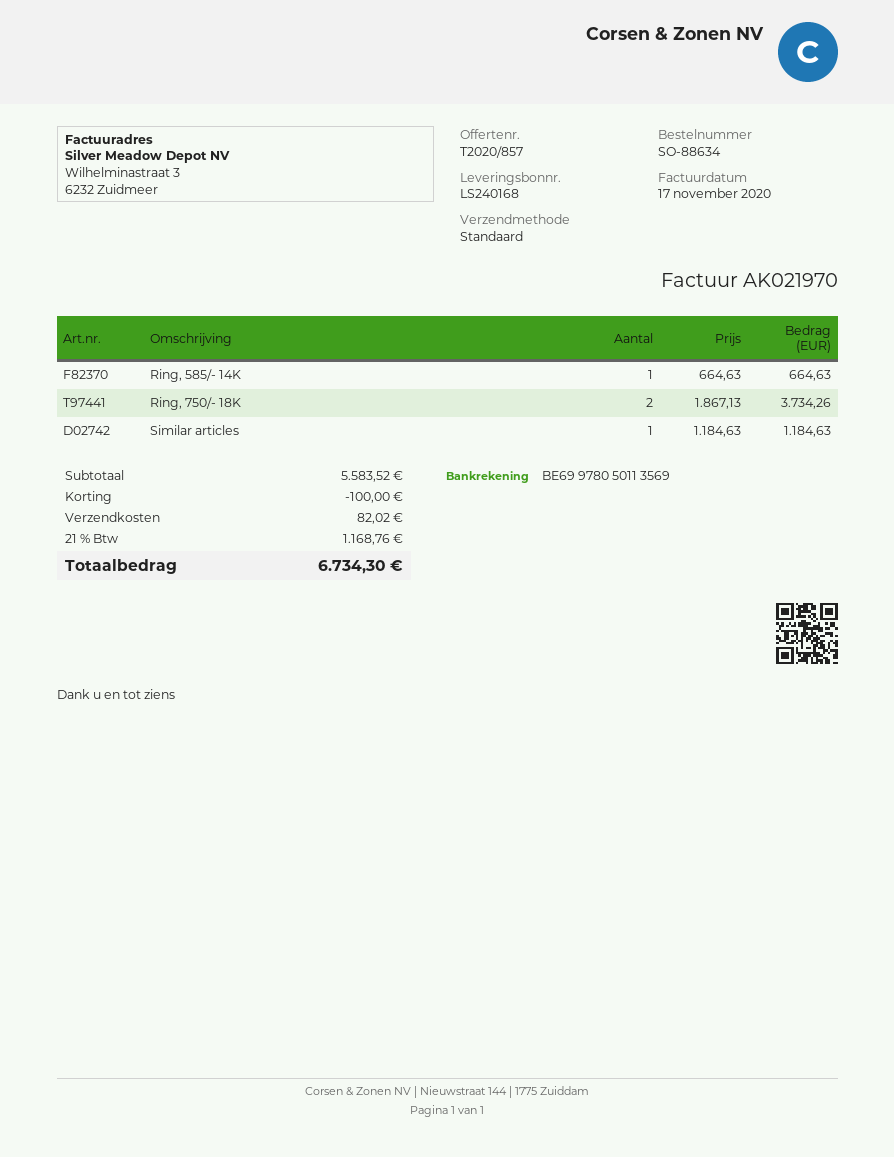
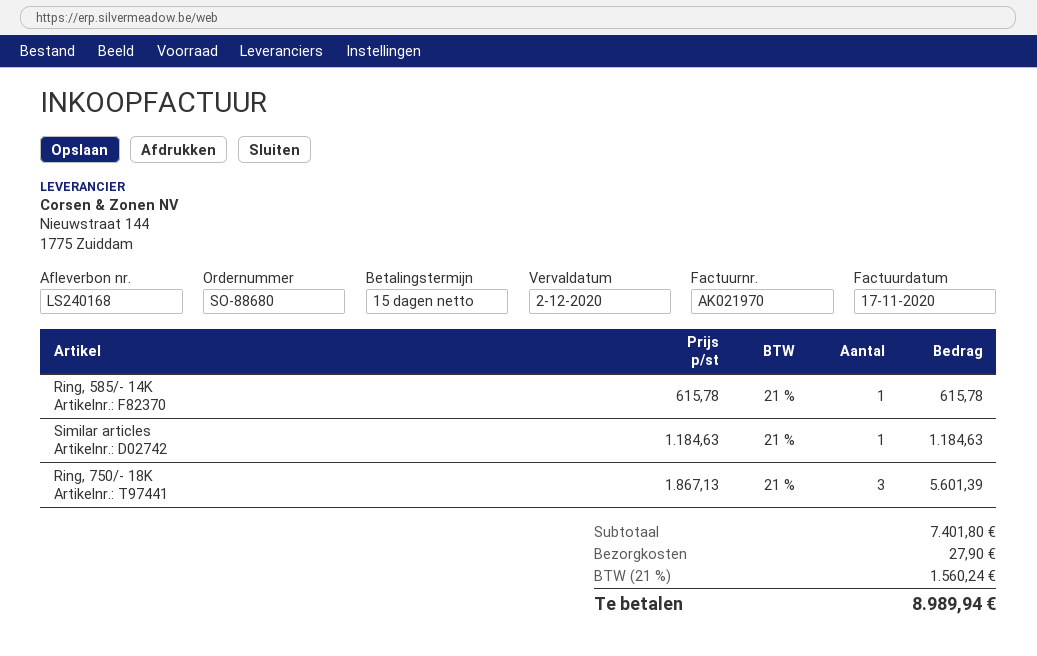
order number: SO-88634 -> SO-88680
Ring, 585/- 14K: 1 x 664.63 = 664.63 -> 1 x 615.78 = 615.78
Ring, 750/- 18K: 2 x 1867.13 = 3734.26 -> 3 x 1867.13 = 5601.39
subtotal: 5583.52 -> 7401.80
discount: 100.00 -> none
shipping: 82.02 -> 27.90
tax: 21% = 1168.76 -> 21% = 1560.24
total: 6734.30 -> 8989.94

